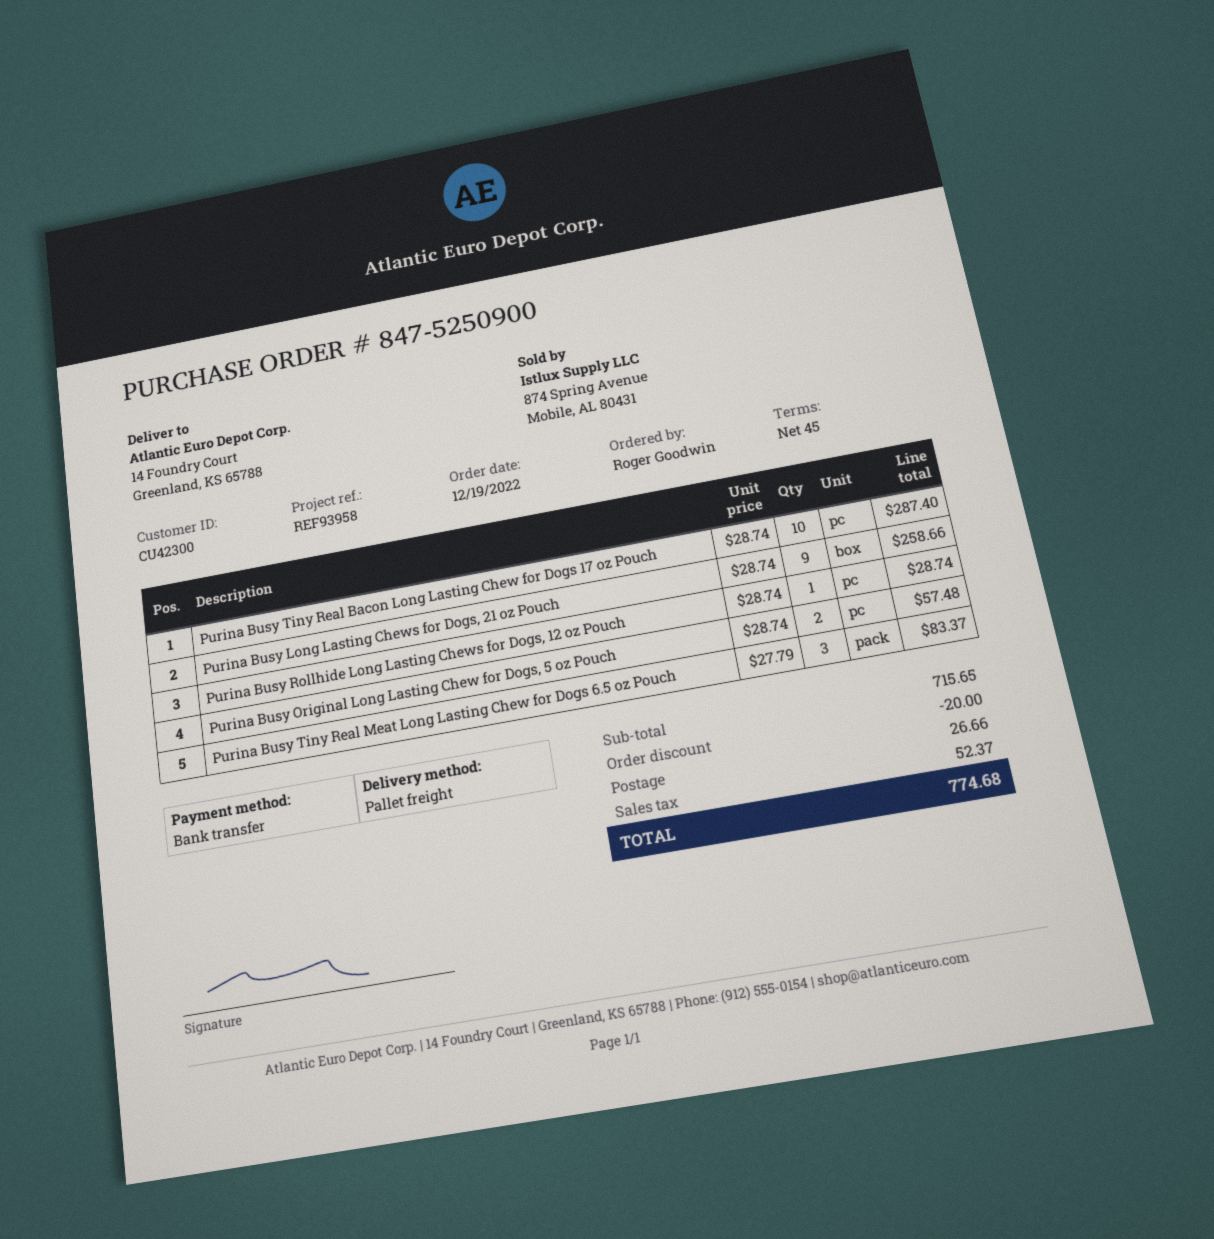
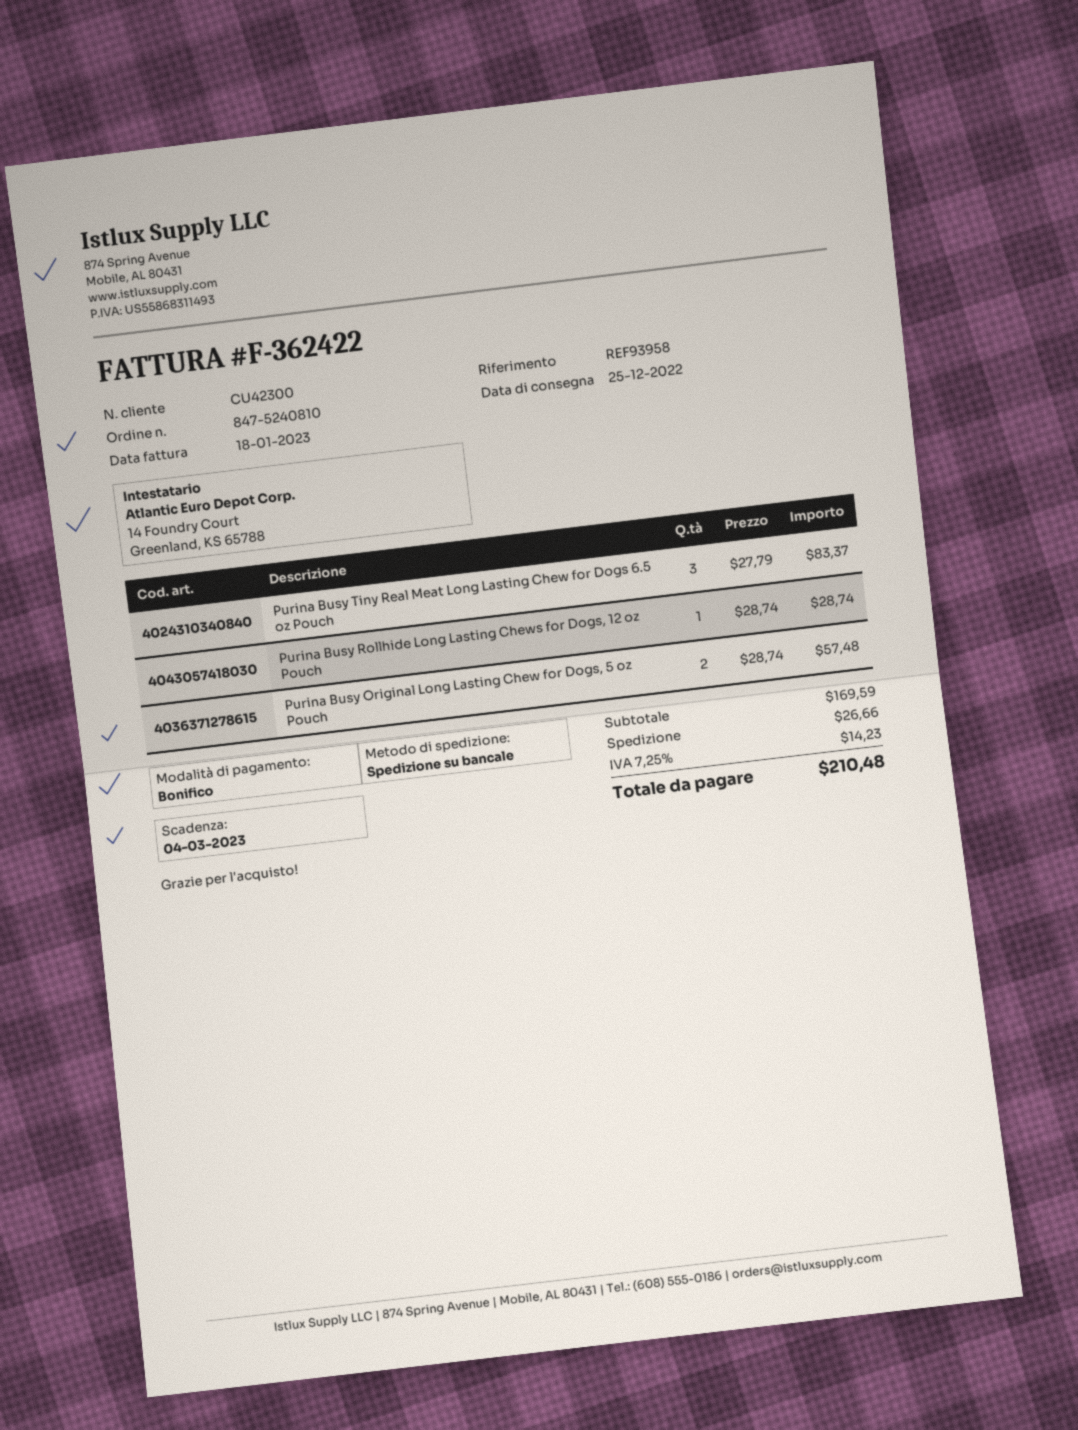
order number: 847-5250900 -> 847-5240810
Purina Busy Tiny Real Bacon Long Lasting Chew for Dogs 17 oz Pouch: 10 x 28.74 = 287.40 -> none
Purina Busy Long Lasting Chews for Dogs, 21 oz Pouch: 9 x 28.74 = 258.66 -> none
subtotal: 715.65 -> 169.59
discount: 20.00 -> none
tax: 52.37 -> 14.23
total: 774.68 -> 210.48

